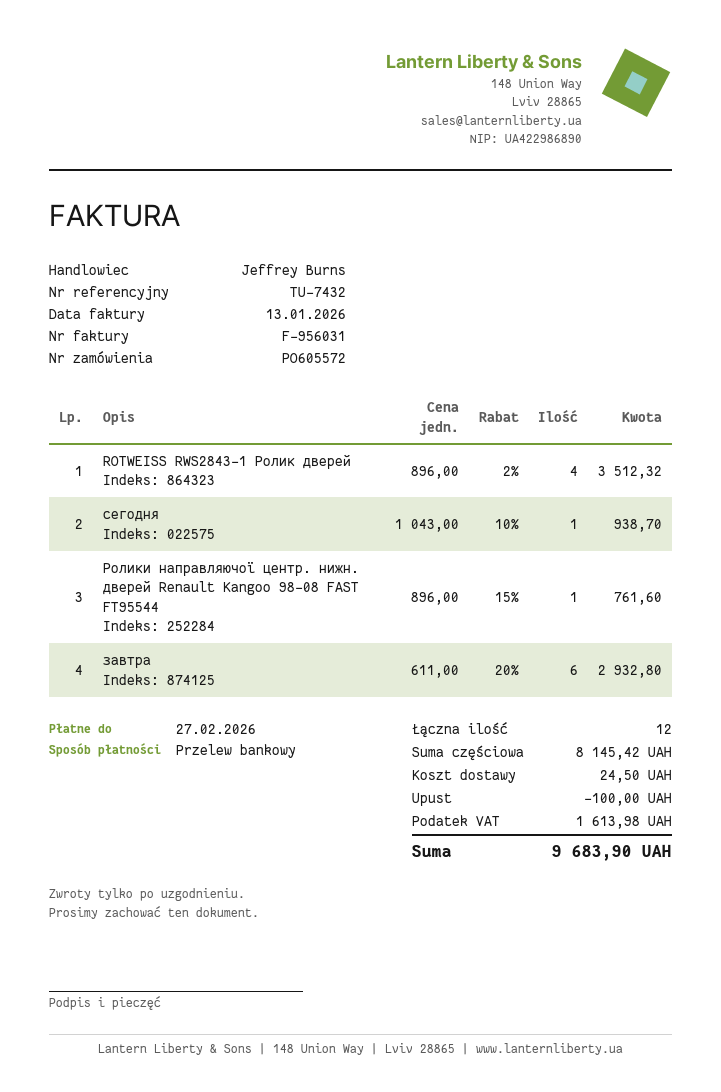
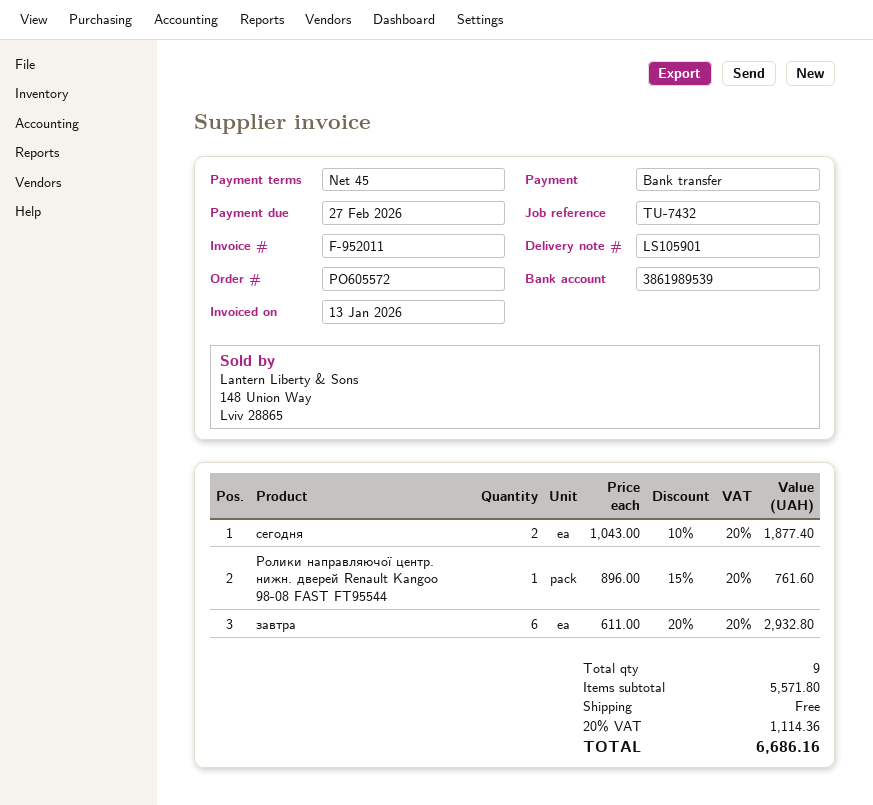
invoice number: F-956031 -> F-952011
ROTWEISS RWS2843-1 Ролик дверей: 4 x 896.00 - 2% = 3512.32 -> none
сегодня: 1 x 1043.00 - 10% = 938.70 -> 2 x 1043.00 - 10% = 1877.40
total quantity: 12 -> 9
subtotal: 8145.42 -> 5571.80
discount: 100.00 -> none
shipping: 24.50 -> 0.00
tax: 1613.98 -> 1114.36
total: 9683.90 -> 6686.16

